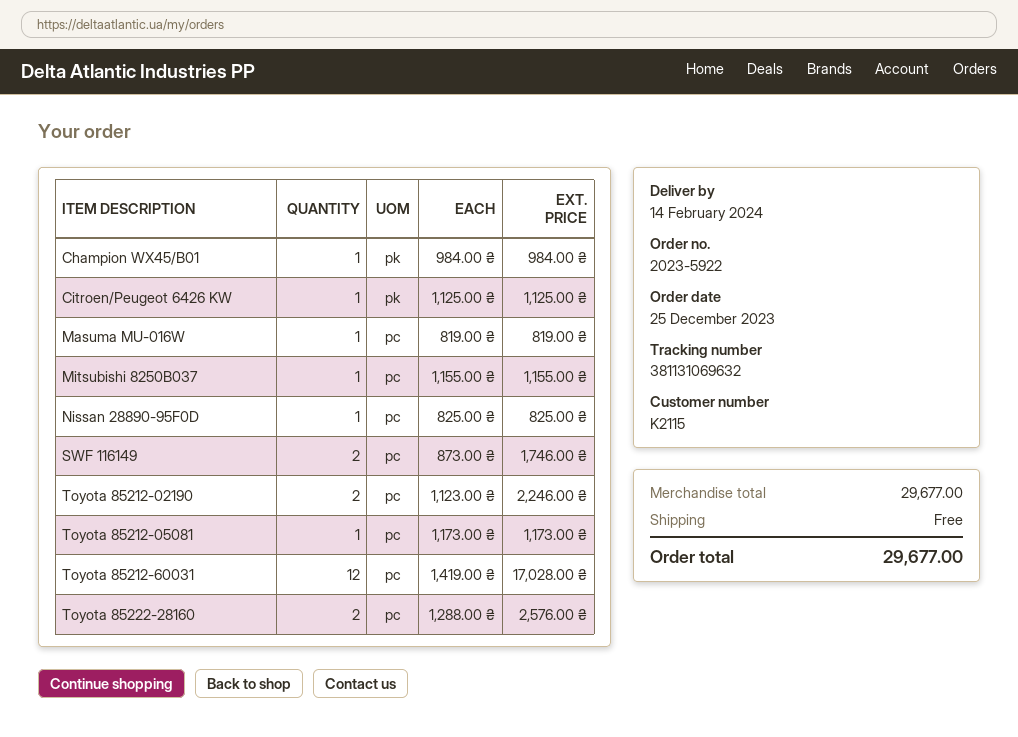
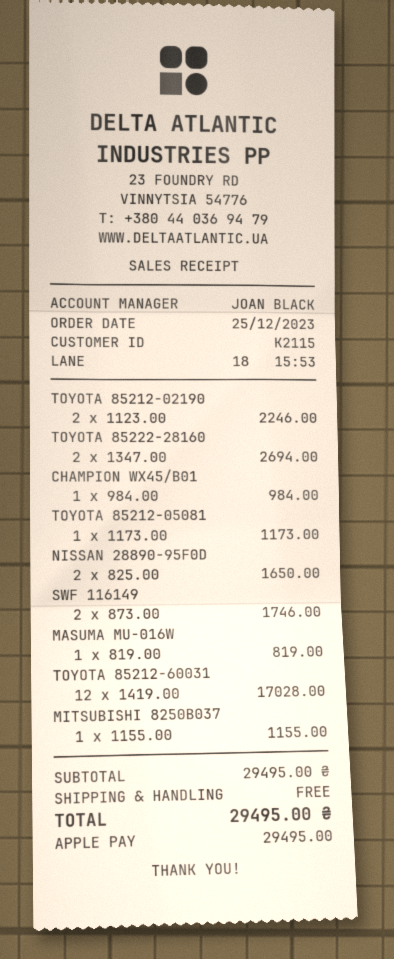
Citroen/Peugeot 6426 KW: 1 x 1125.00 = 1125.00 -> none
Nissan 28890-95F0D: 1 x 825.00 = 825.00 -> 2 x 825.00 = 1650.00
Toyota 85222-28160: 2 x 1288.00 = 2576.00 -> 2 x 1347.00 = 2694.00
subtotal: 29677.00 -> 29495.00
total: 29677.00 -> 29495.00

